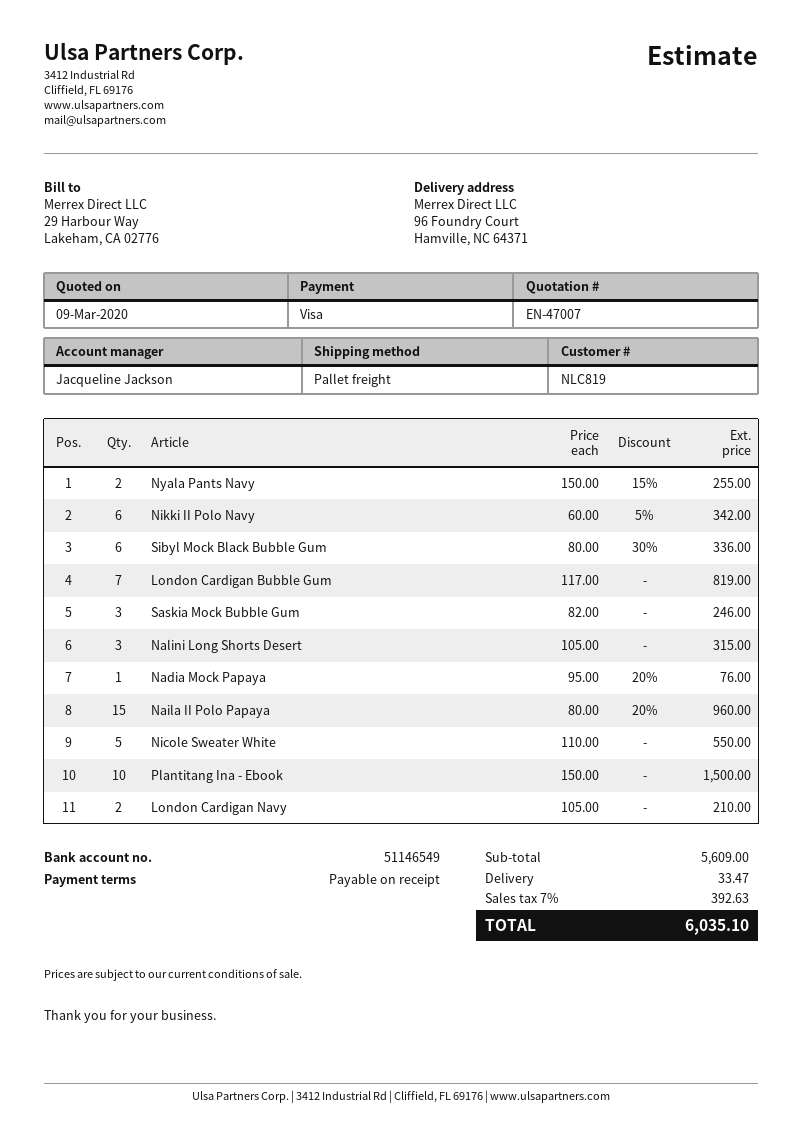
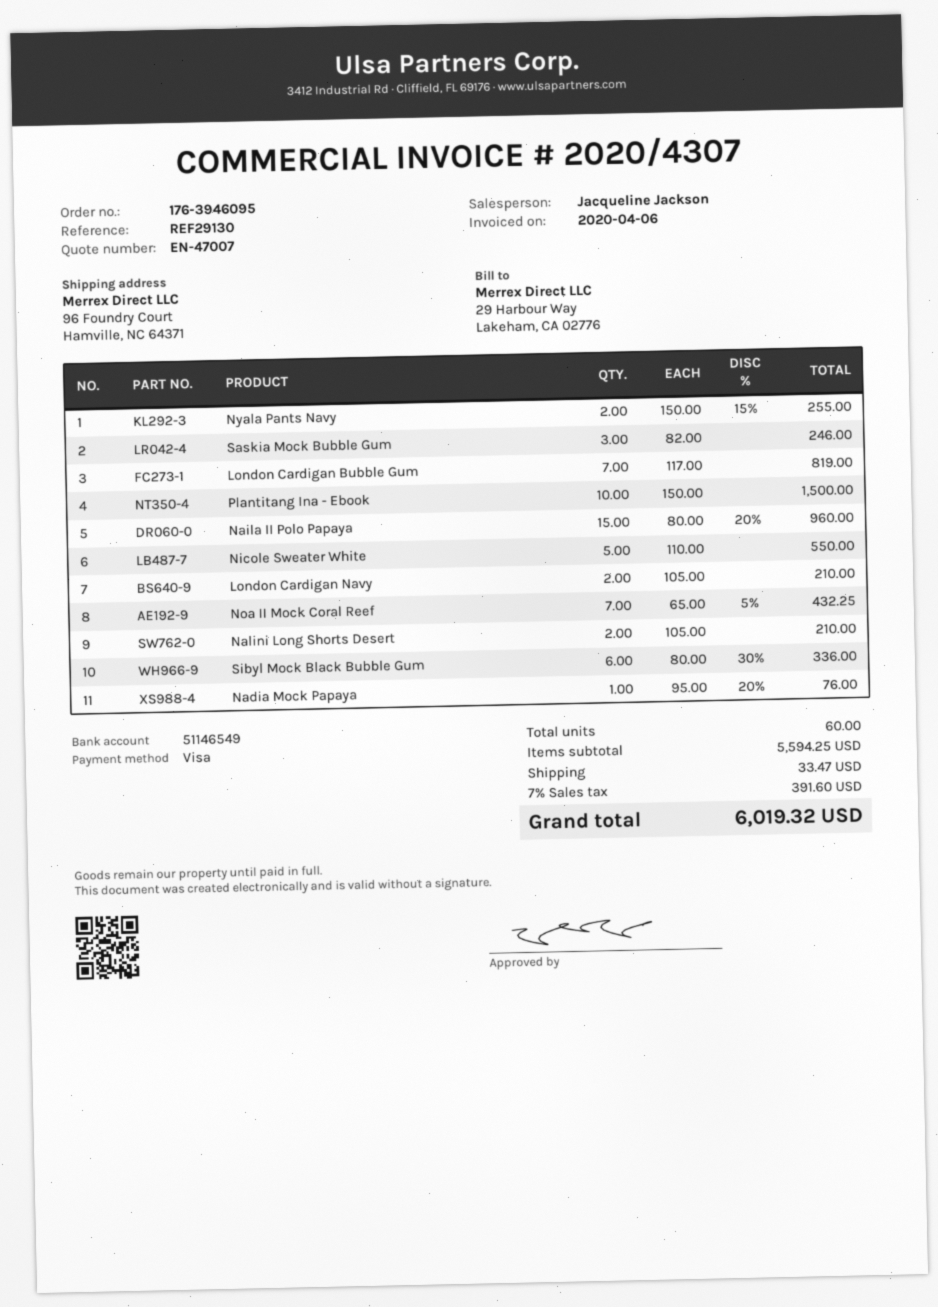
Nikki II Polo Navy: 6 x 60.00 - 5% = 342.00 -> none
Nalini Long Shorts Desert: 3 x 105.00 = 315.00 -> 2 x 105.00 = 210.00
Noa II Mock Coral Reef: none -> 7 x 65.00 - 5% = 432.25
subtotal: 5609.00 -> 5594.25
tax: 7% = 392.63 -> 7% = 391.60
total: 6035.10 -> 6019.32

